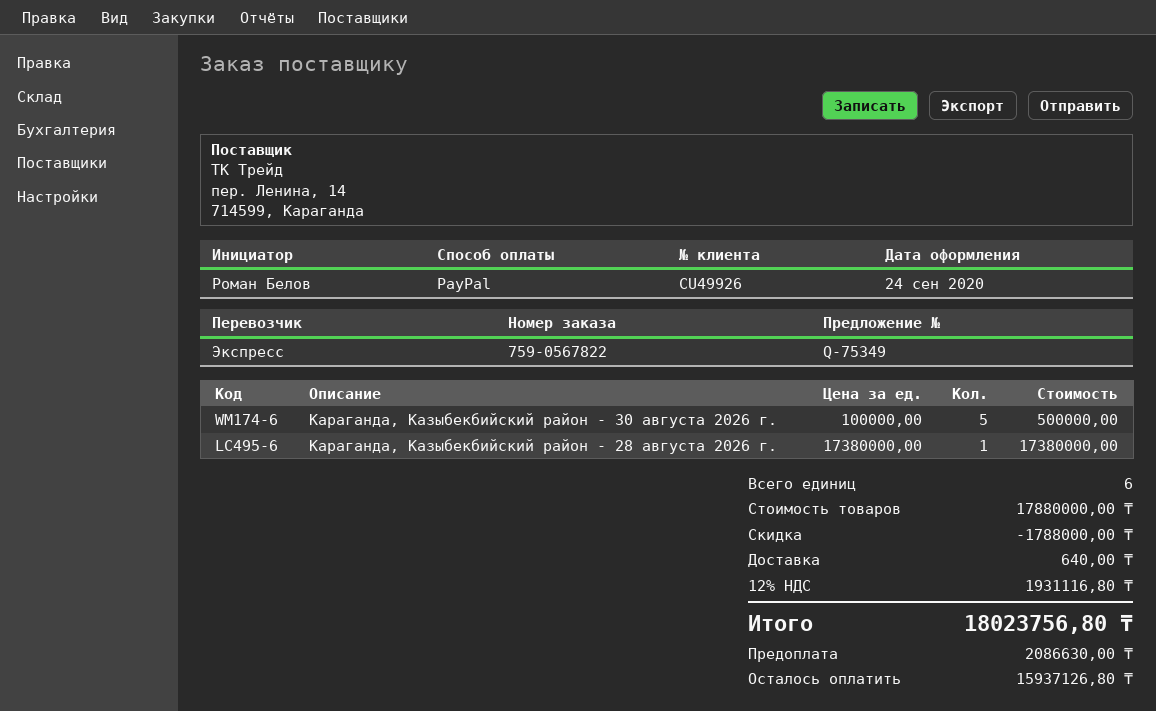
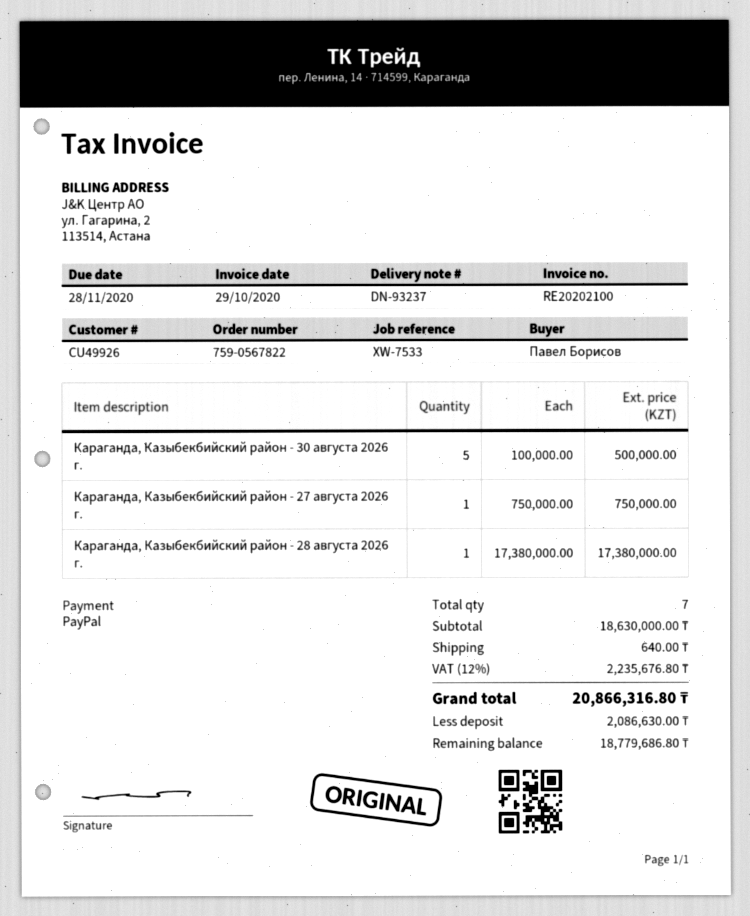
ordered by: Роман Белов -> Павел Борисов
Караганда, Казыбекбийский район - 27 августа 2026 г.: none -> 1 x 750000.00 = 750000.00
total quantity: 6 -> 7
subtotal: 17880000.00 -> 18630000.00
discount: 1788000.00 -> none
tax: 12% = 1931116.80 -> 12% = 2235676.80
total: 18023756.80 -> 20866316.80
balance: 15937126.80 -> 18779686.80

